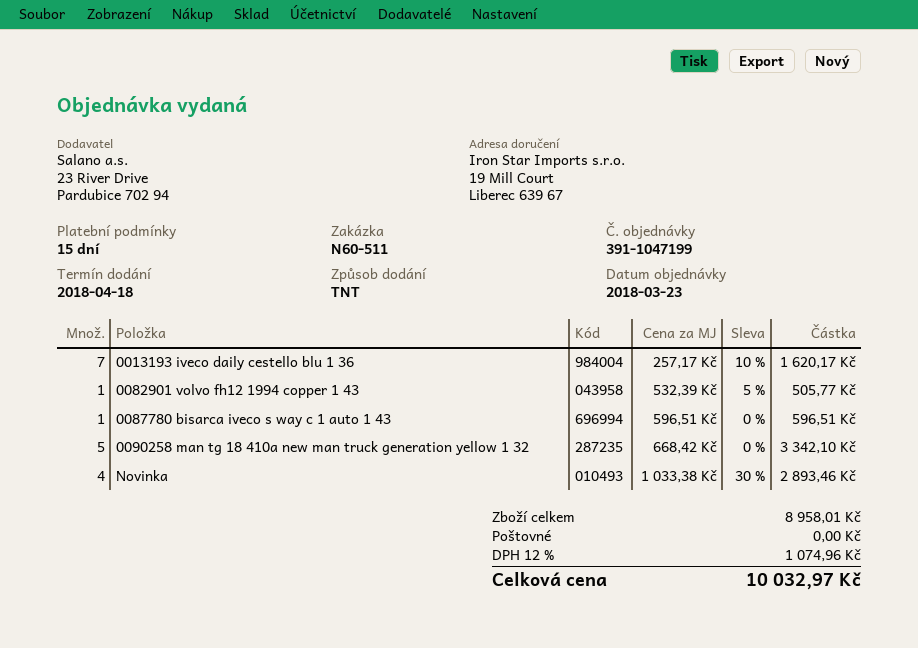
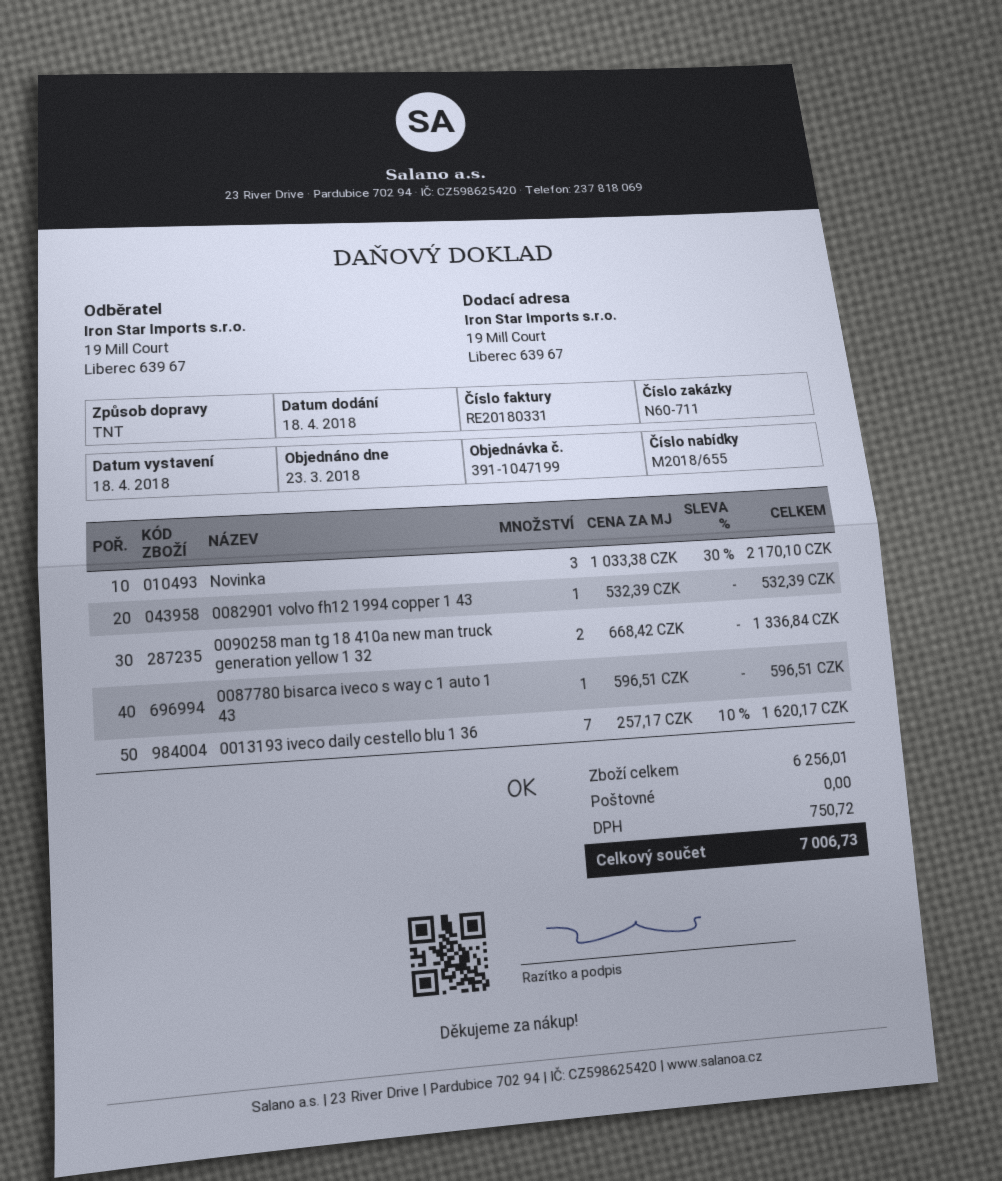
reference: N60-511 -> N60-711
0082901 volvo fh12 1994 copper 1 43: 1 x 532.39 - 5% = 505.77 -> 1 x 532.39 = 532.39
0090258 man tg 18 410a new man truck generation yellow 1 32: 5 x 668.42 = 3342.10 -> 2 x 668.42 = 1336.84
Novinka: 4 x 1033.38 - 30% = 2893.46 -> 3 x 1033.38 - 30% = 2170.10
subtotal: 8958.01 -> 6256.01
tax: 1074.96 -> 750.72
total: 10032.97 -> 7006.73

